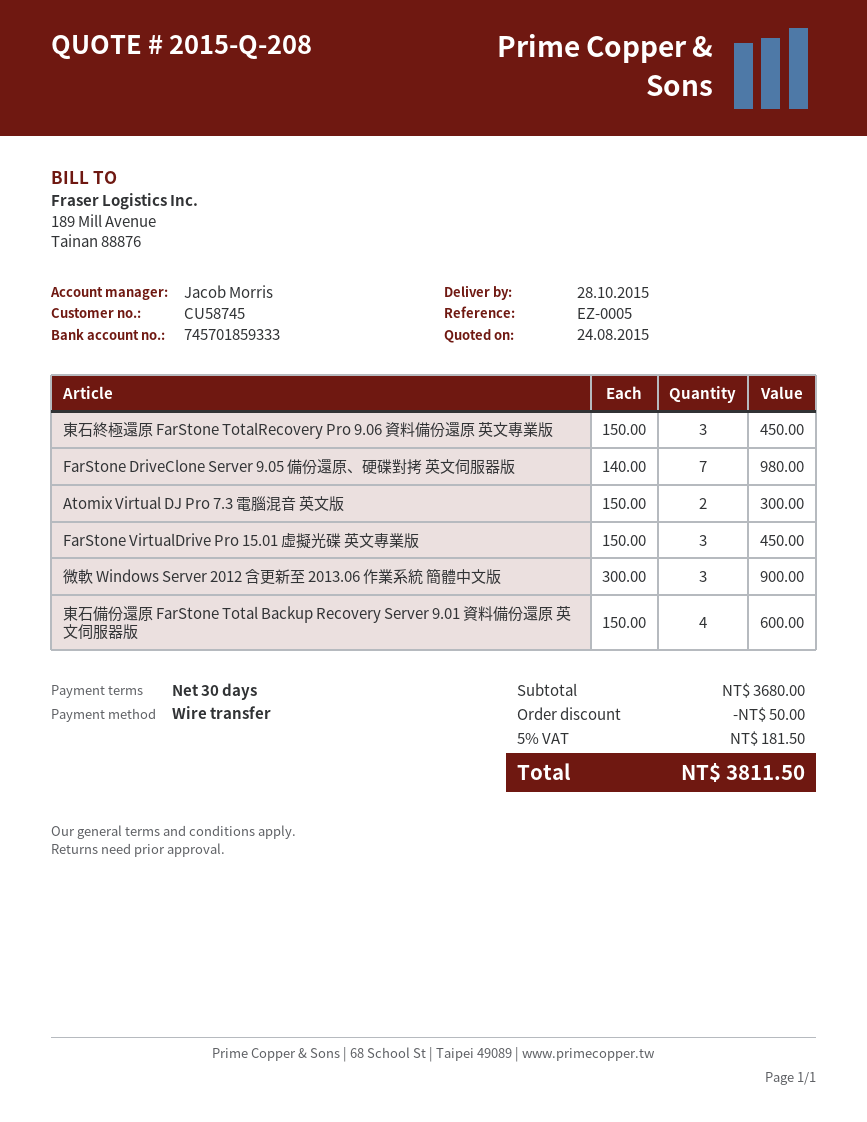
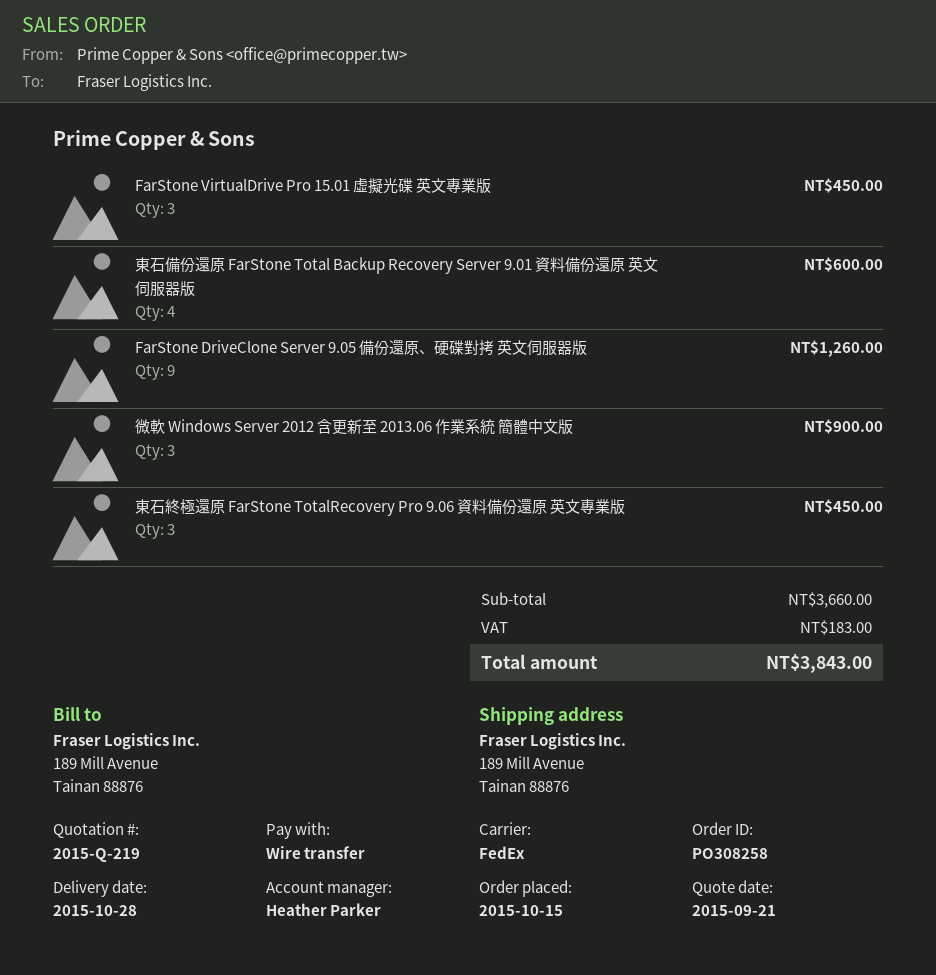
quote number: 2015-Q-208 -> 2015-Q-219
quote date: 2015-08-24 -> 2015-09-21
sales rep: Jacob Morris -> Heather Parker
FarStone DriveClone Server 9.05 備份還原、硬碟對拷 英文伺服器版: 7 for 980.00 -> 9 for 1260.00
Atomix Virtual DJ Pro 7.3 電腦混音 英文版: 2 for 300.00 -> none
subtotal: 3680.00 -> 3660.00
discount: 50.00 -> none
tax: 181.50 -> 183.00
total: 3811.50 -> 3843.00

